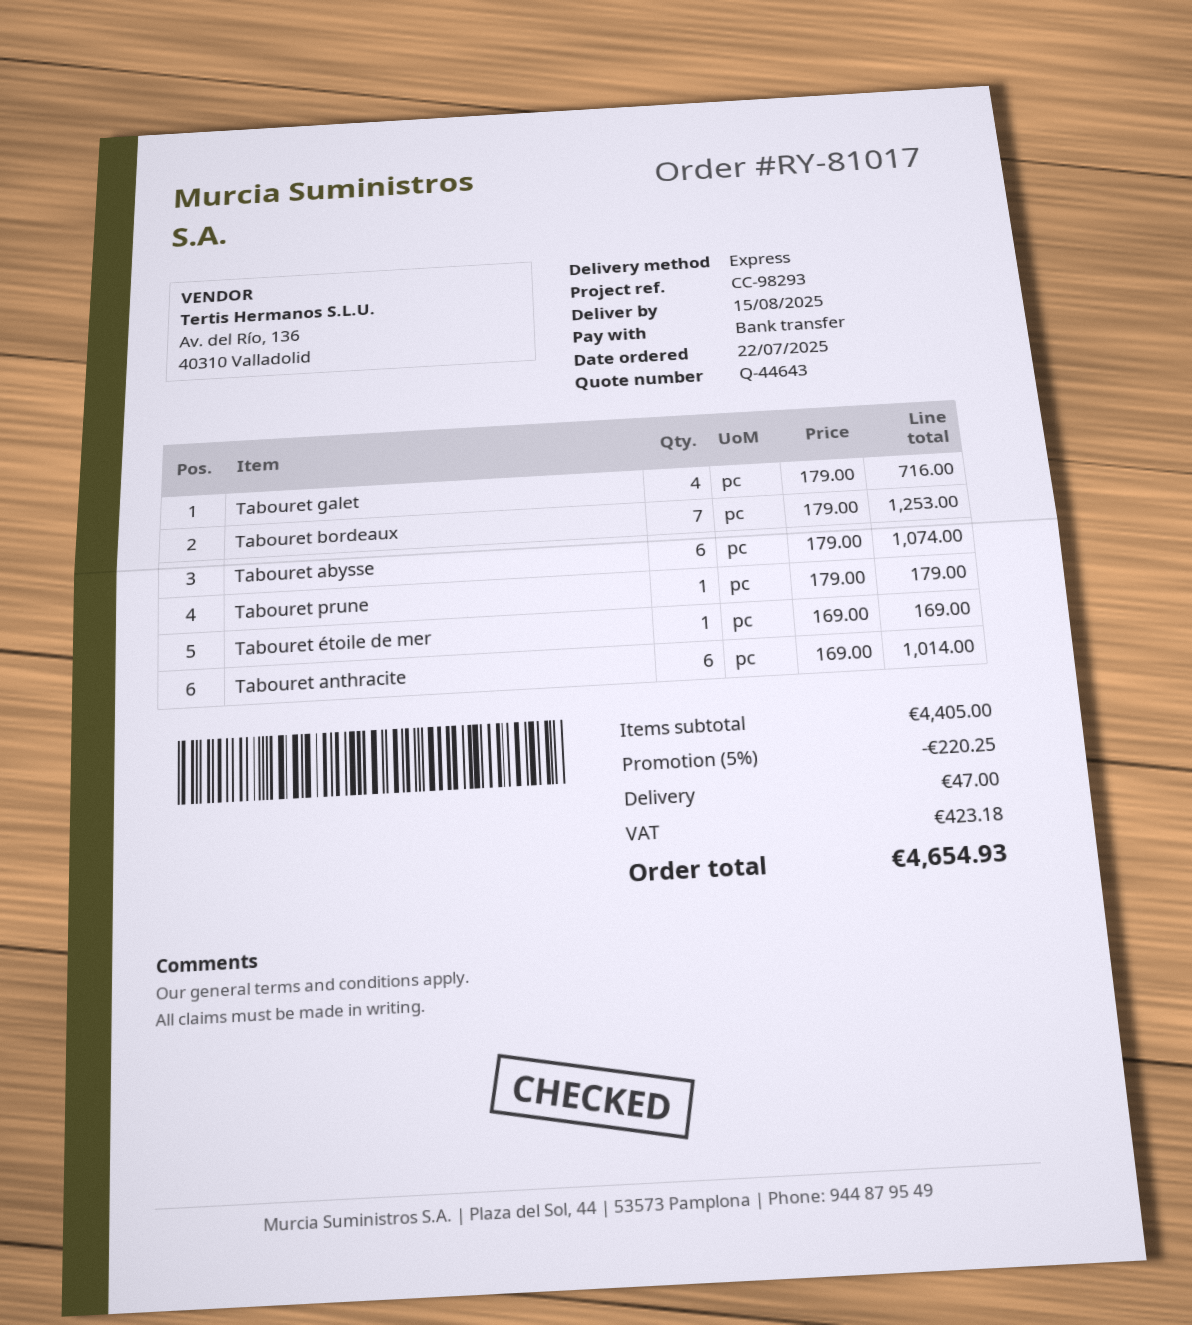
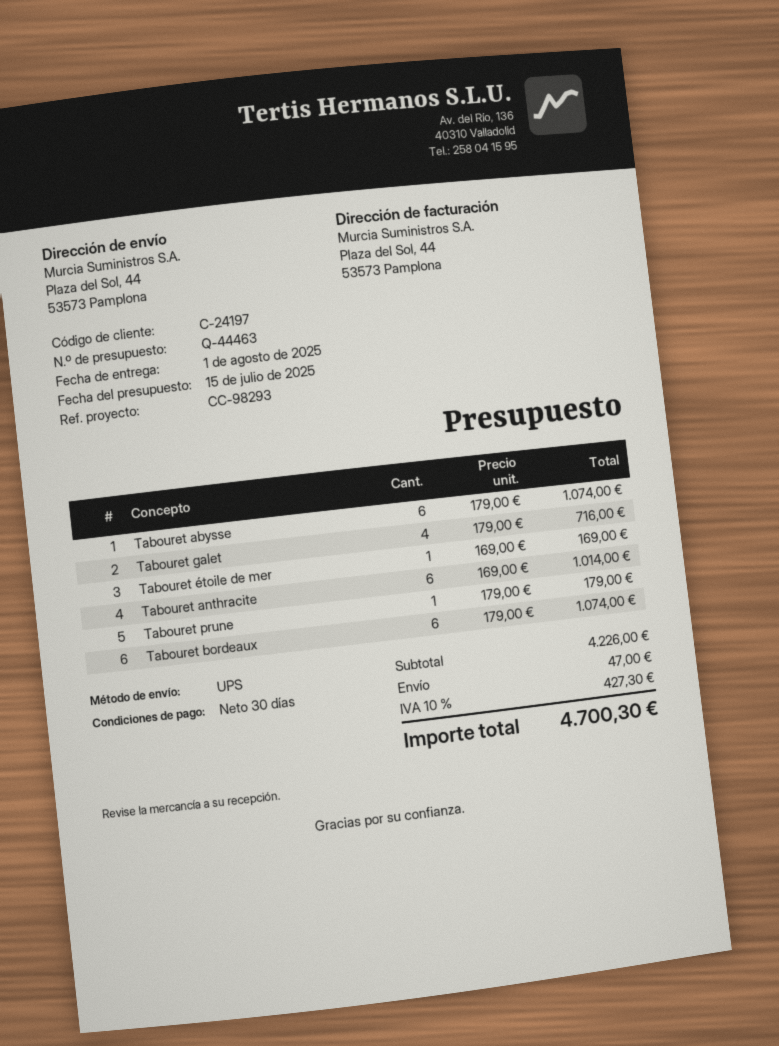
quote number: Q-44643 -> Q-44463
delivery date: 2025-08-15 -> 2025-08-01
shipping method: express -> UPS
Tabouret bordeaux: 7 x 179.00 = 1253.00 -> 6 x 179.00 = 1074.00
subtotal: 4405.00 -> 4226.00
discount: 5% = 220.25 -> none
tax: 423.18 -> 427.30
total: 4654.93 -> 4700.30

